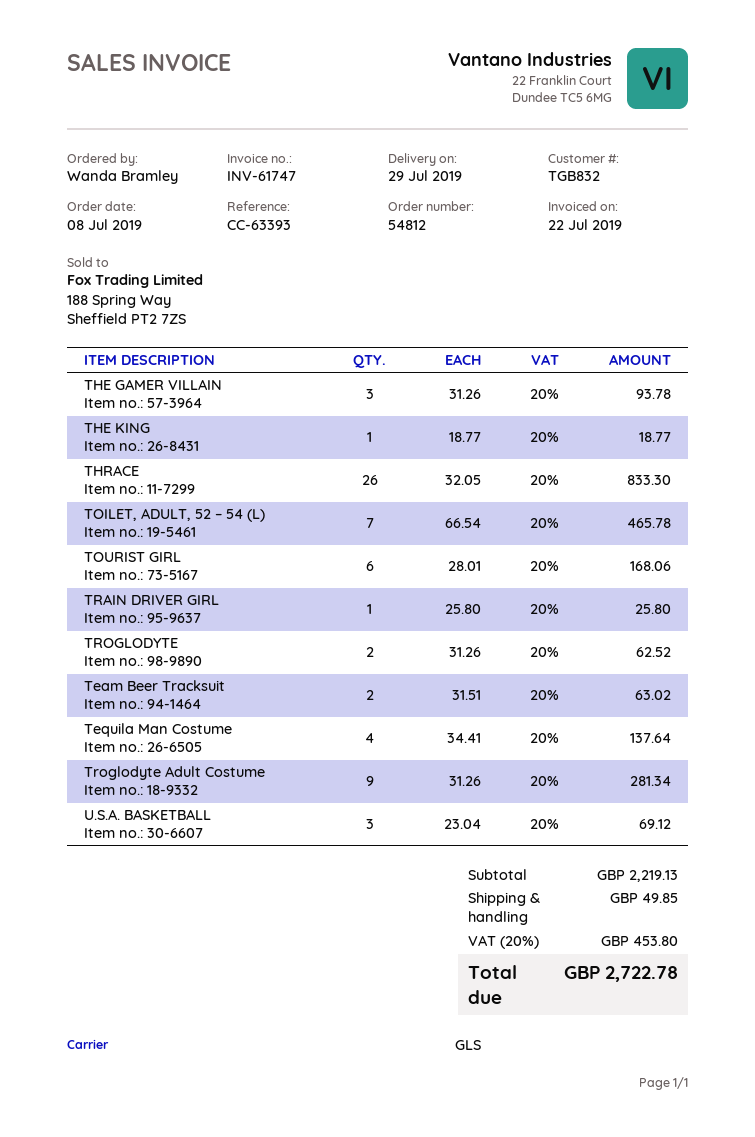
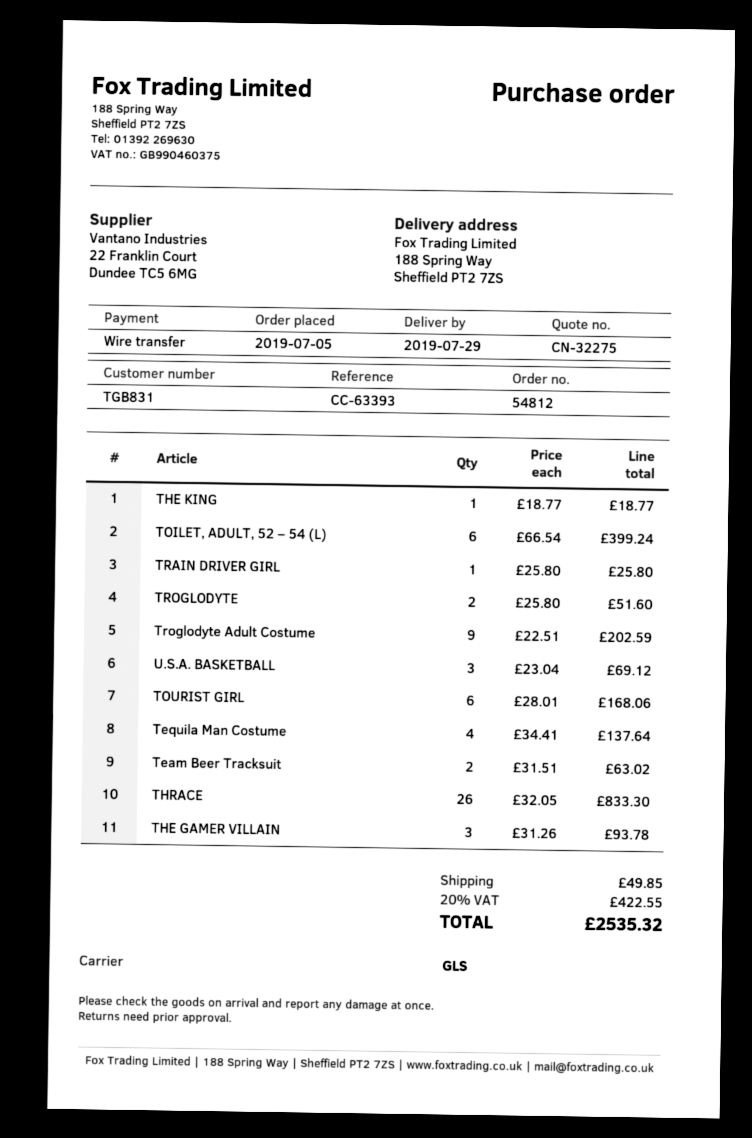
order date: 2019-07-08 -> 2019-07-05
customer number: TGB832 -> TGB831
TOILET, ADULT, 52 – 54 (L): 7 x 66.54 = 465.78 -> 6 x 66.54 = 399.24
TROGLODYTE: 2 x 31.26 = 62.52 -> 2 x 25.80 = 51.60
Troglodyte Adult Costume: 9 x 31.26 = 281.34 -> 9 x 22.51 = 202.59
tax: 20% = 453.80 -> 20% = 422.55
total: 2722.78 -> 2535.32

